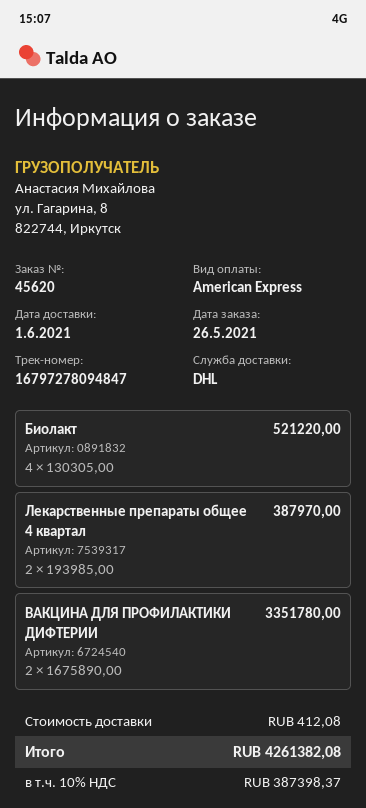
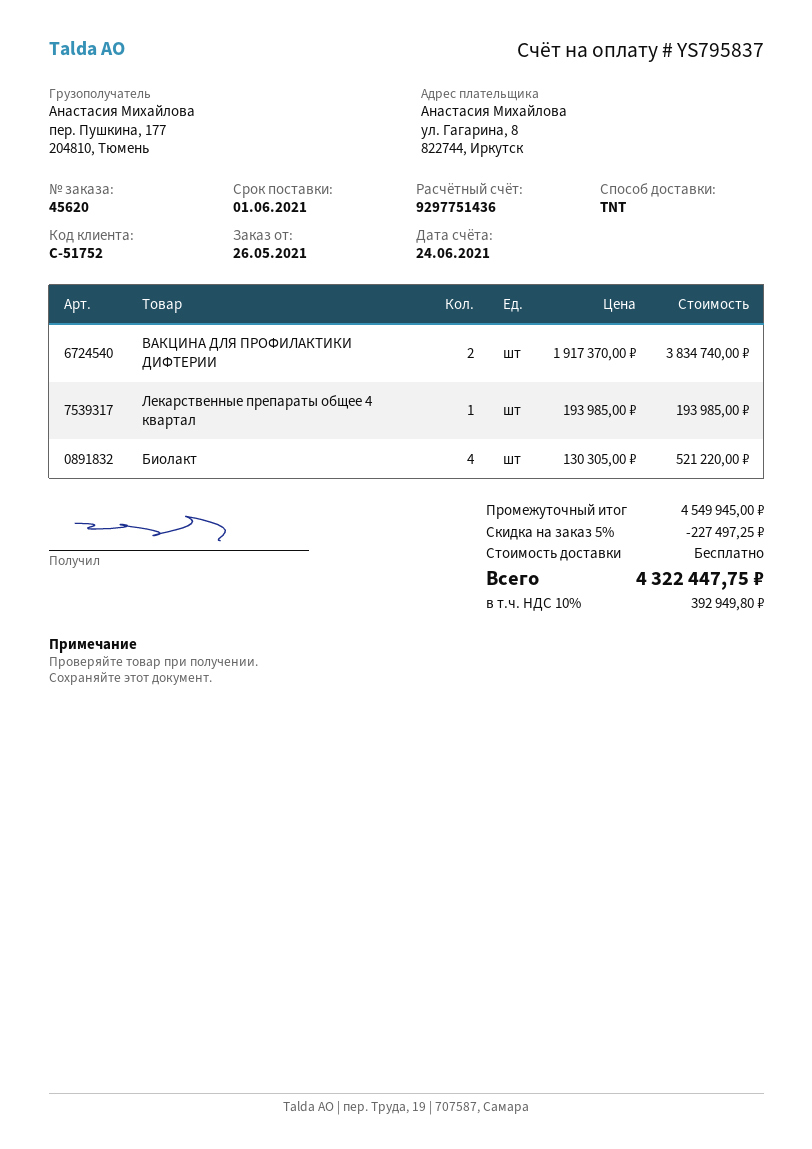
shipping method: DHL -> TNT
ship to: ул. Гагарина, 8, 822744, Иркутск -> пер. Пушкина, 177, 204810, Тюмень
Лекарственные препараты общее 4 квартал: 2 x 193985.00 = 387970.00 -> 1 x 193985.00 = 193985.00
ВАКЦИНА ДЛЯ ПРОФИЛАКТИКИ ДИФТЕРИИ: 2 x 1675890.00 = 3351780.00 -> 2 x 1917370.00 = 3834740.00
discount: none -> 5% = 227497.25
shipping: 412.08 -> 0.00
tax: 10% = 387398.37 -> 10% = 392949.80
total: 4261382.08 -> 4322447.75

